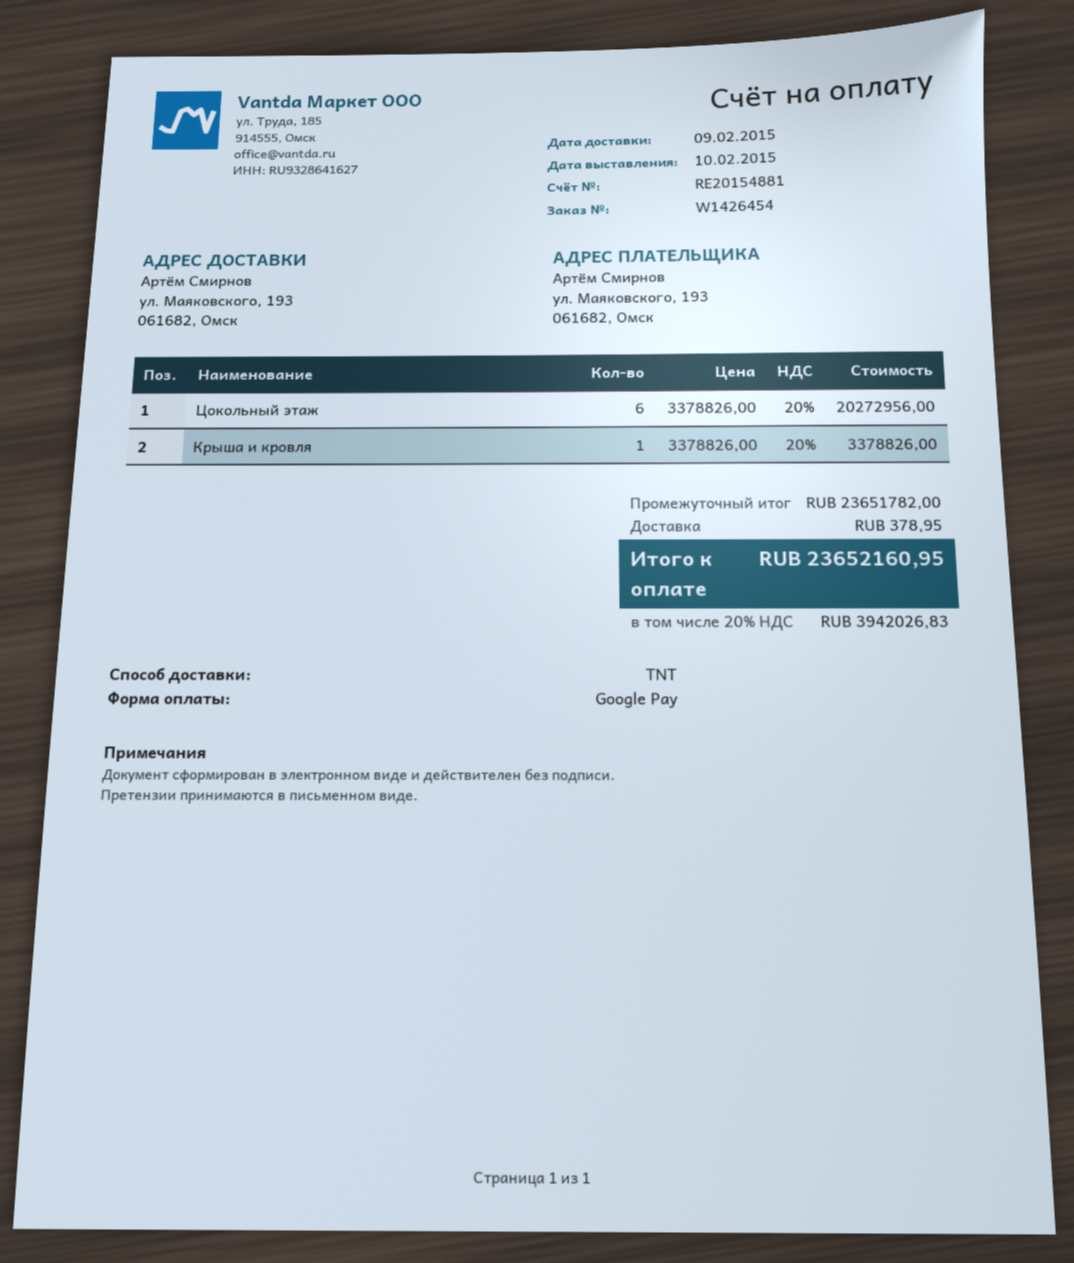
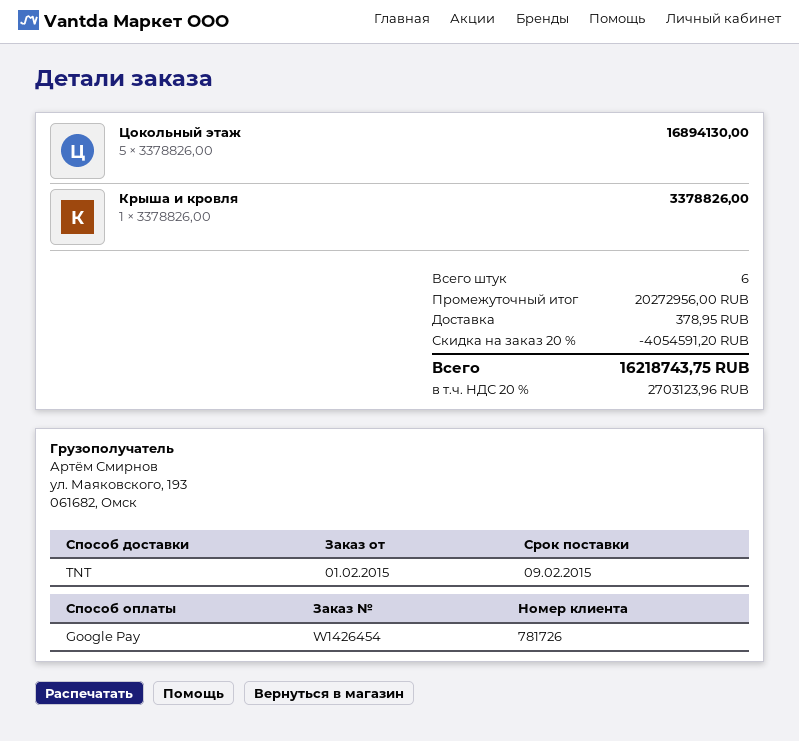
Цокольный этаж: 6 x 3378826.00 = 20272956.00 -> 5 x 3378826.00 = 16894130.00
subtotal: 23651782.00 -> 20272956.00
discount: none -> 20% = 4054591.20
tax: 20% = 3942026.83 -> 20% = 2703123.96
total: 23652160.95 -> 16218743.75

